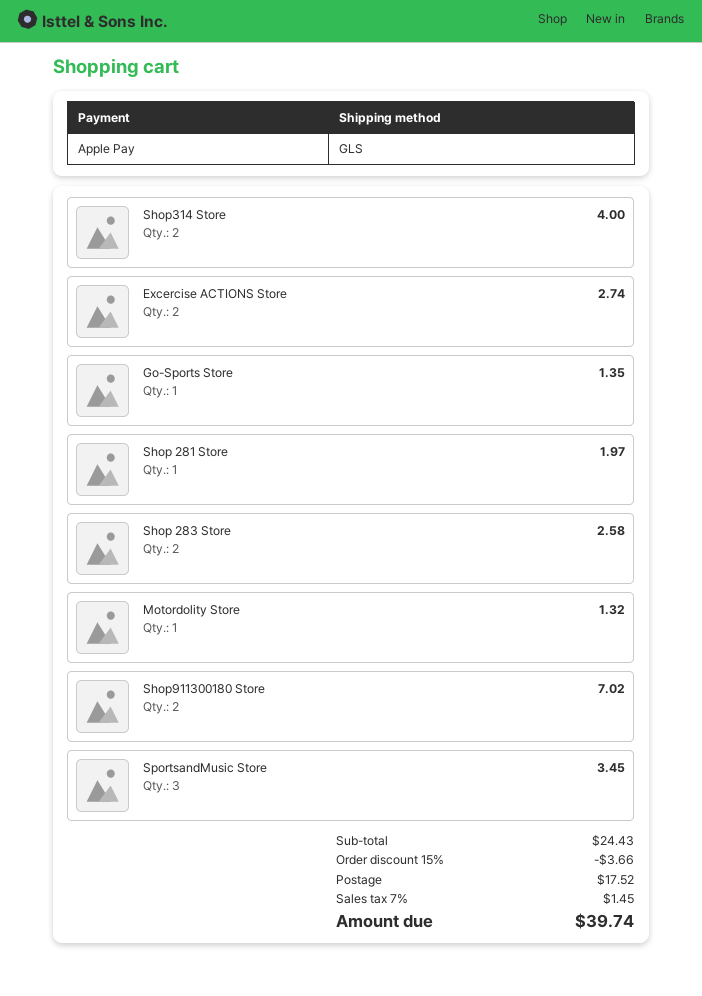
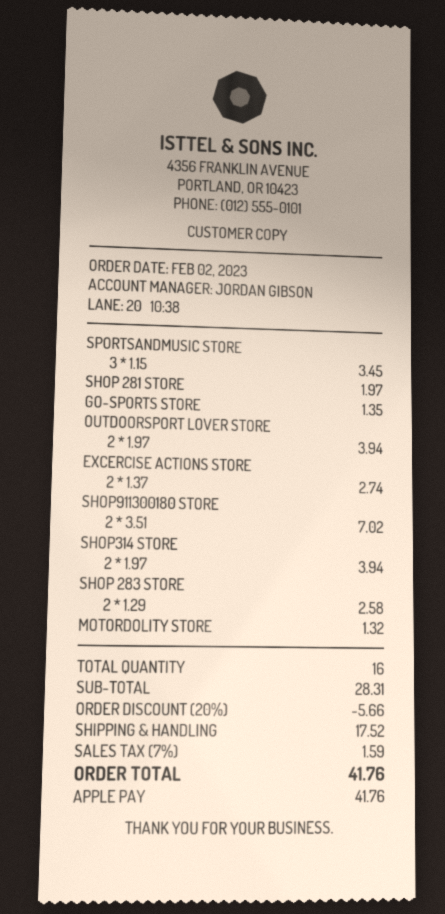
Shop314 Store: 2 for 4.00 -> 2 for 3.94
OUTDOORSPORT LOVER STORE: none -> 2 for 3.94
subtotal: 24.43 -> 28.31
discount: 15% = 3.66 -> 20% = 5.66
tax: 7% = 1.45 -> 7% = 1.59
total: 39.74 -> 41.76

